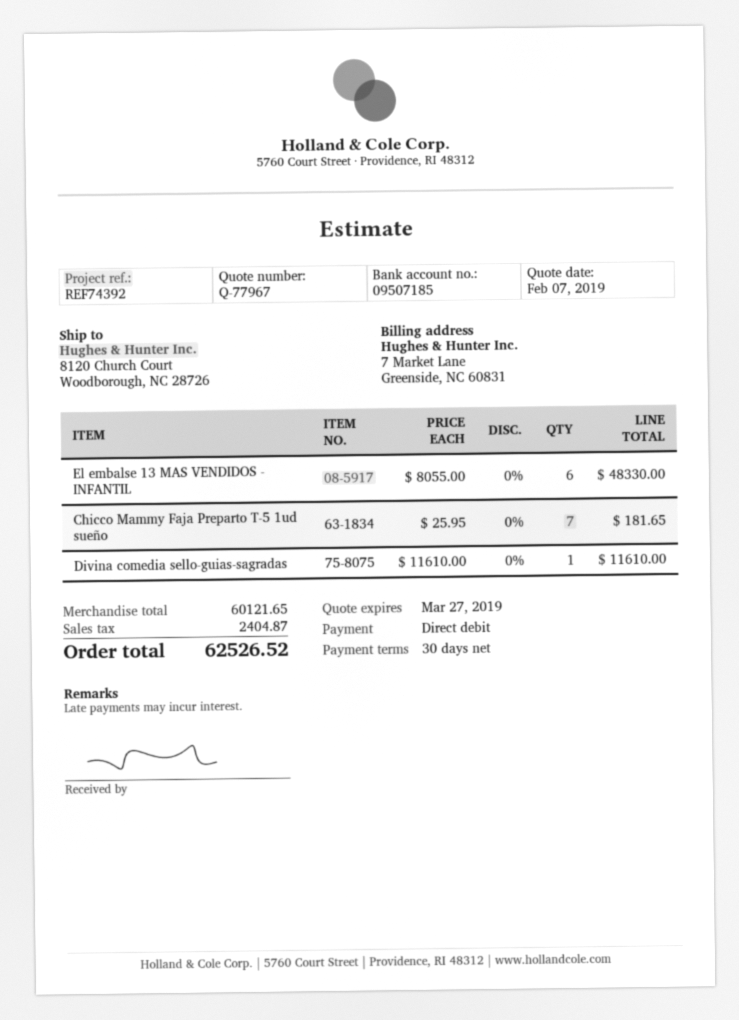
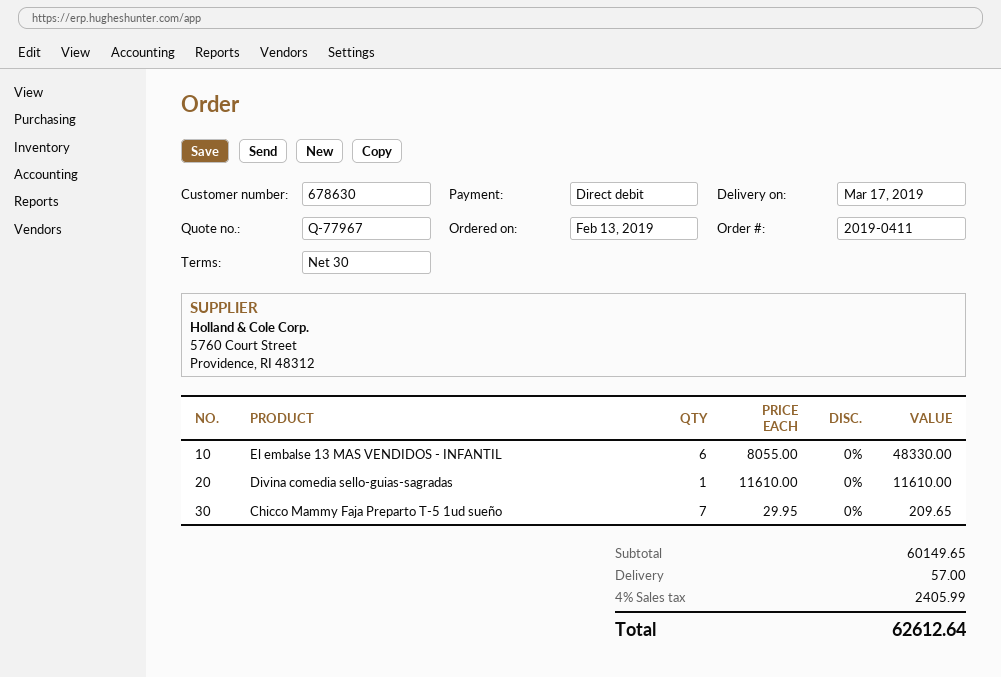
Chicco Mammy Faja Preparto T-5 1ud sueño: 7 x 25.95 = 181.65 -> 7 x 29.95 = 209.65
subtotal: 60121.65 -> 60149.65
shipping: none -> 57.00
tax: 2404.87 -> 2405.99
total: 62526.52 -> 62612.64

